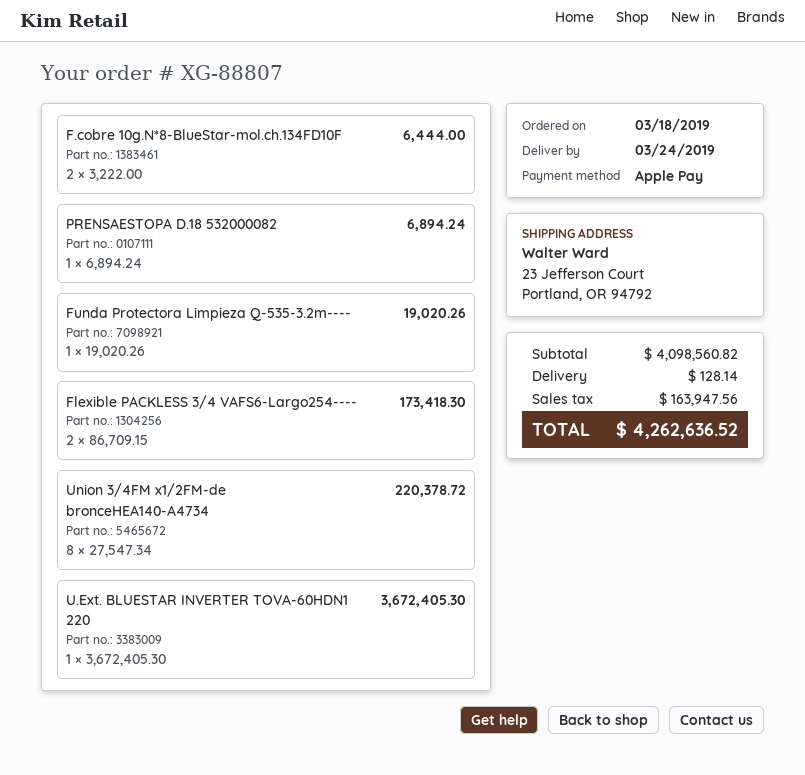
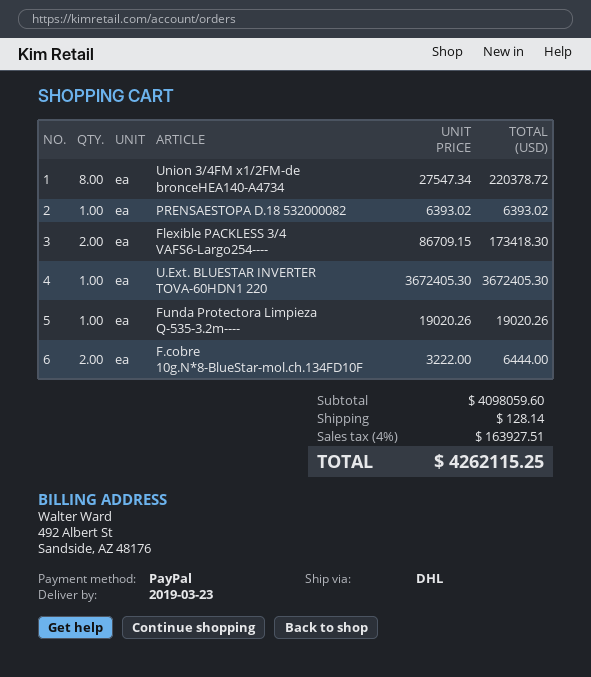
delivery date: 2019-03-24 -> 2019-03-23
payment method: Apple Pay -> PayPal
PRENSAESTOPA D.18 532000082: 1 x 6894.24 = 6894.24 -> 1 x 6393.02 = 6393.02
subtotal: 4098560.82 -> 4098059.60
tax: 163947.56 -> 163927.51
total: 4262636.52 -> 4262115.25

